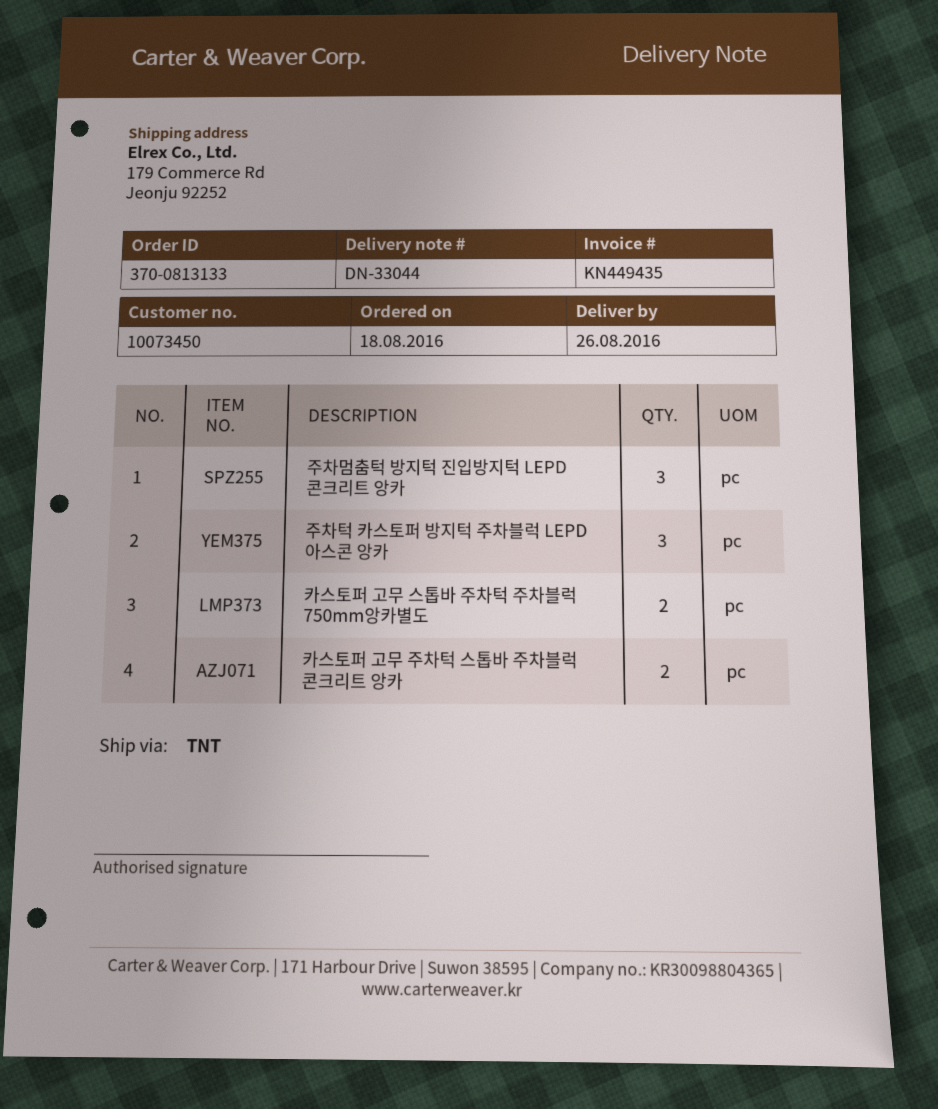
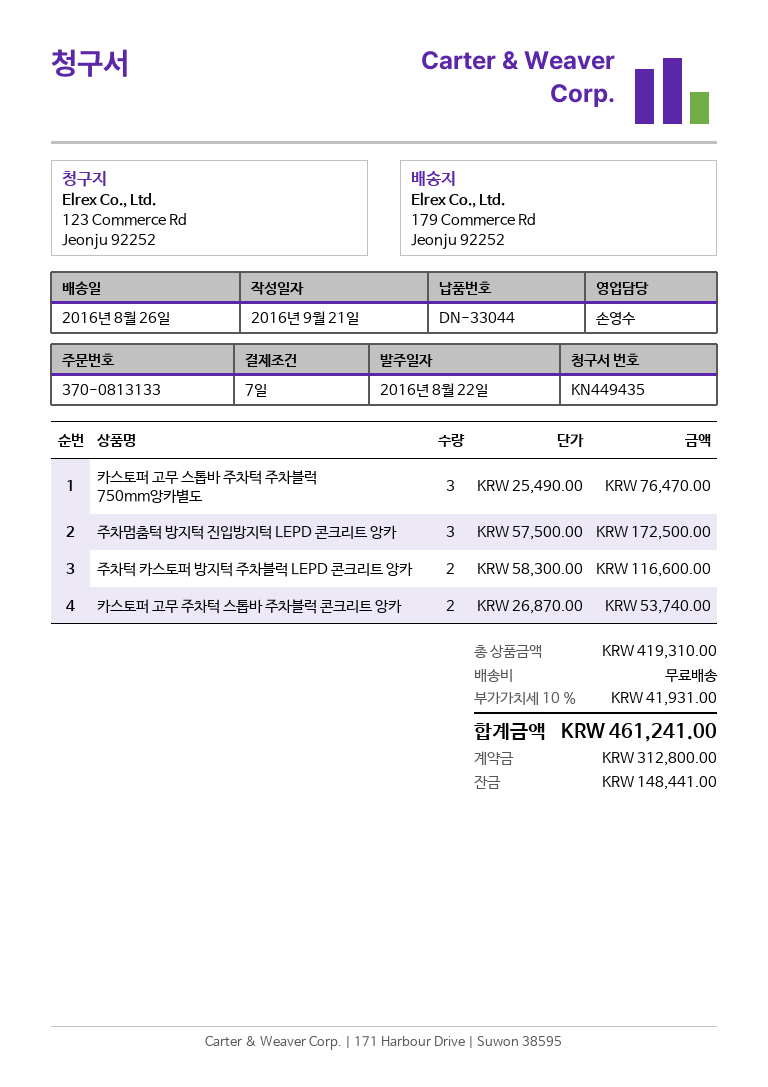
order date: 2016-08-18 -> 2016-08-22
주차턱 카스토퍼 방지턱 주차블럭 LEPD 아스콘 앙카: 3 -> none
카스토퍼 고무 스톱바 주차턱 주차블럭 750mm앙카별도: 2 -> 3
주차턱 카스토퍼 방지턱 주차블럭 LEPD 콘크리트 앙카: none -> 2

